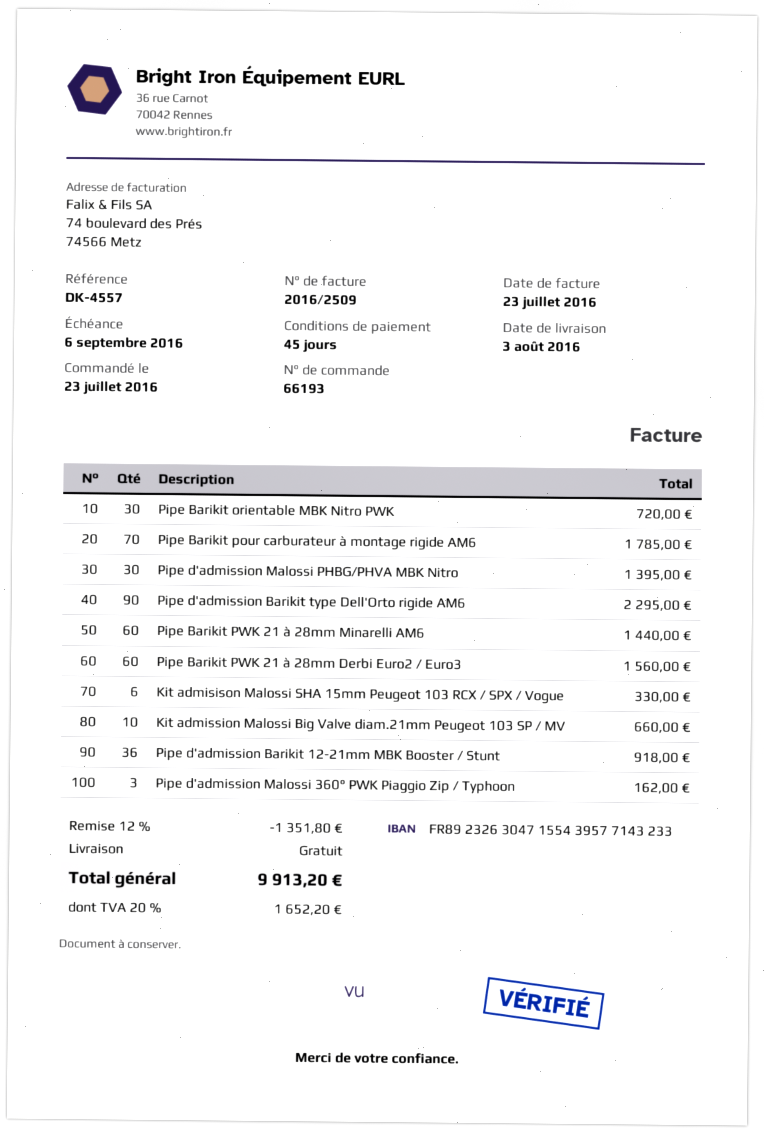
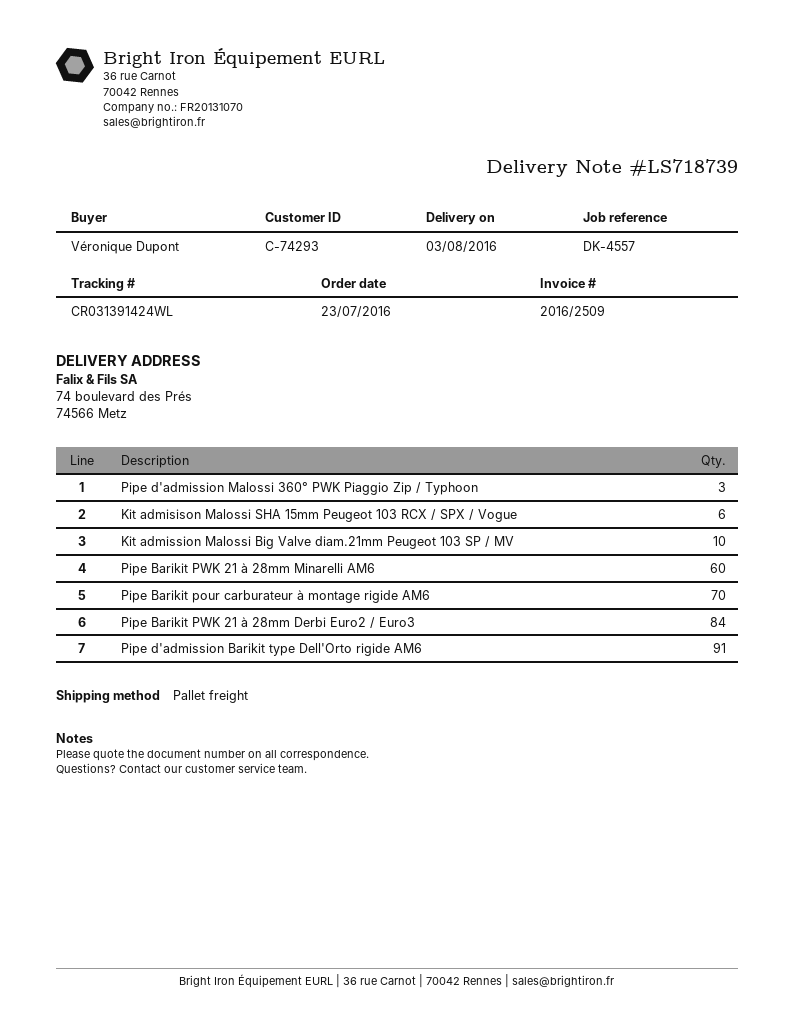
Pipe Barikit orientable MBK Nitro PWK: 30 -> none
Pipe d'admission Malossi PHBG/PHVA MBK Nitro: 30 -> none
Pipe d'admission Barikit type Dell'Orto rigide AM6: 90 -> 91
Pipe Barikit PWK 21 à 28mm Derbi Euro2 / Euro3: 60 -> 84
Pipe d'admission Barikit 12-21mm MBK Booster / Stunt: 36 -> none

